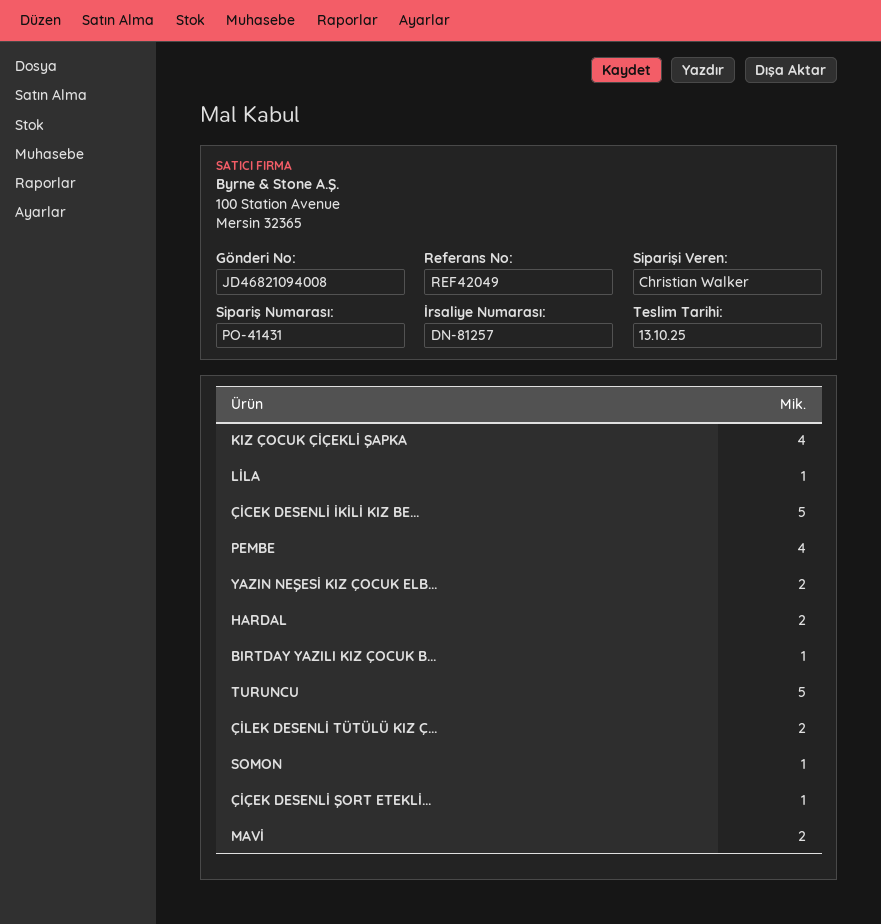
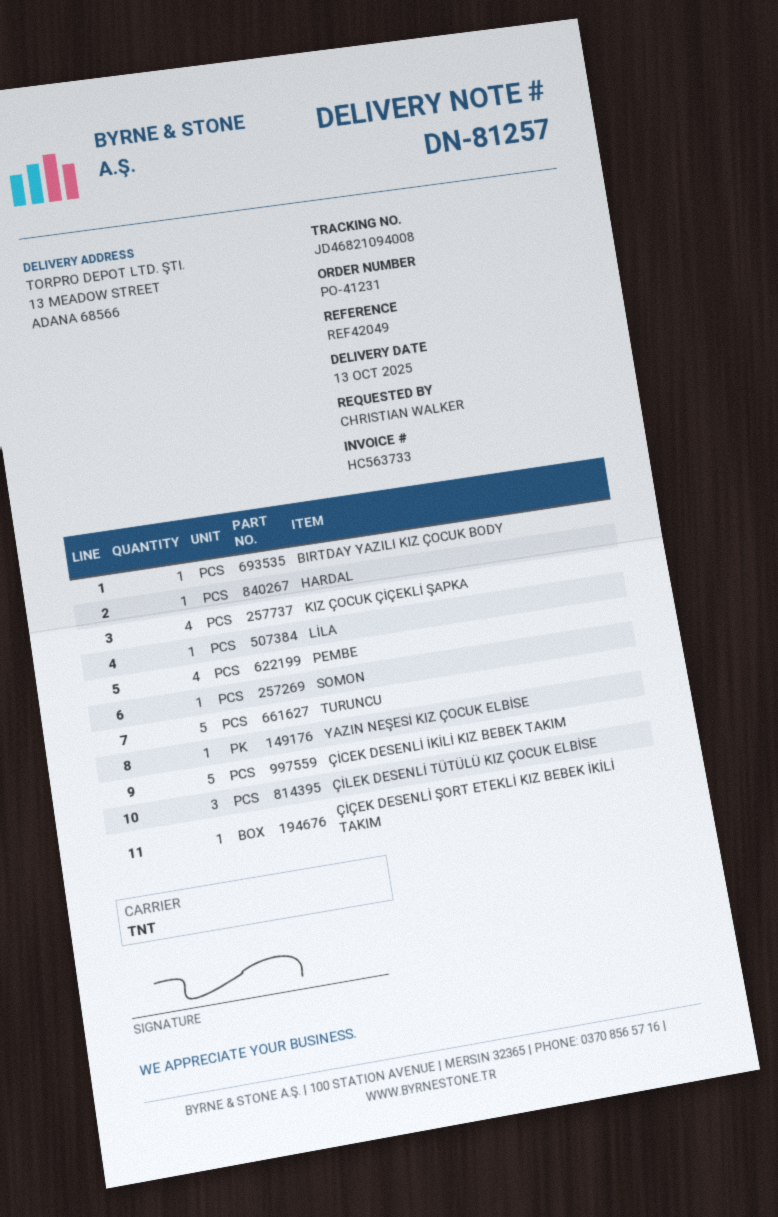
order number: PO-41431 -> PO-41231
YAZIN NEŞESİ KIZ ÇOCUK ELB...: 2 -> 1
HARDAL: 2 -> 1
ÇİLEK DESENLİ TÜTÜLÜ KIZ Ç...: 2 -> 3
MAVİ: 2 -> none

